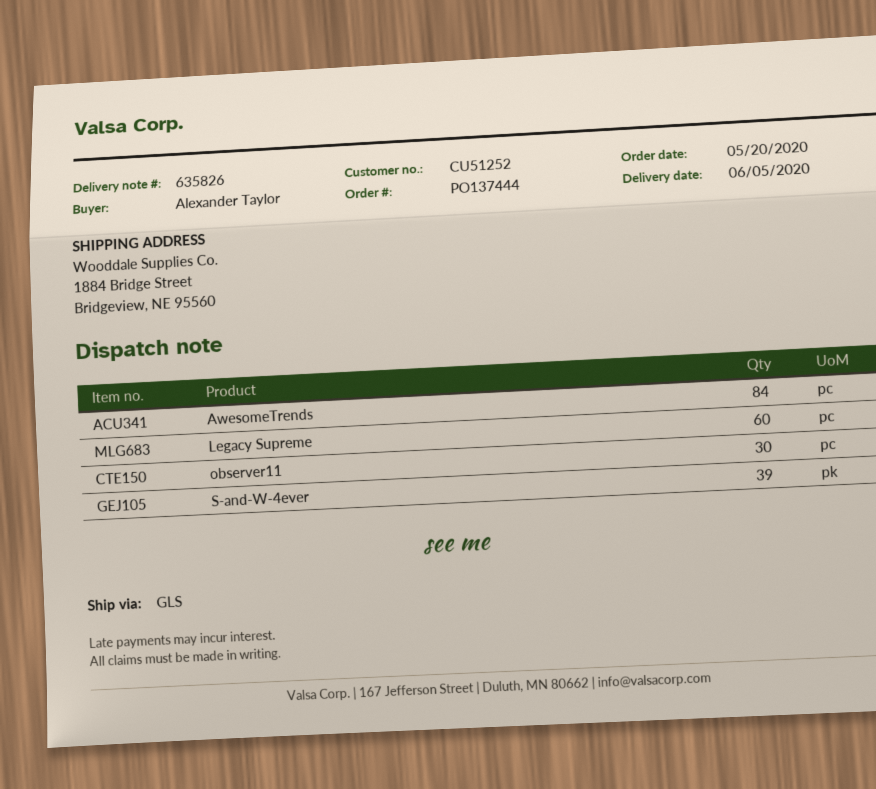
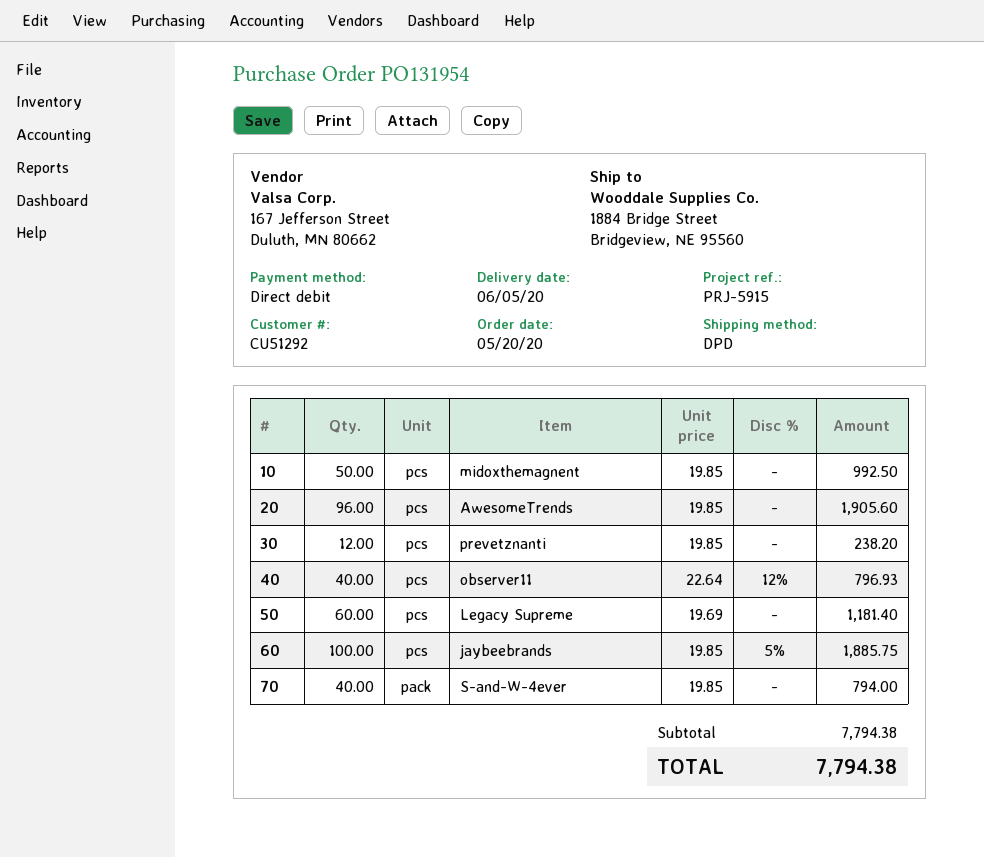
order number: PO137444 -> PO131954
customer number: CU51252 -> CU51292
shipping method: GLS -> DPD
AwesomeTrends: 84 -> 96
observer11: 30 -> 40
S-and-W-4ever: 39 -> 40
midoxthemagnent: none -> 50
prevetznanti: none -> 12
jaybeebrands: none -> 100

